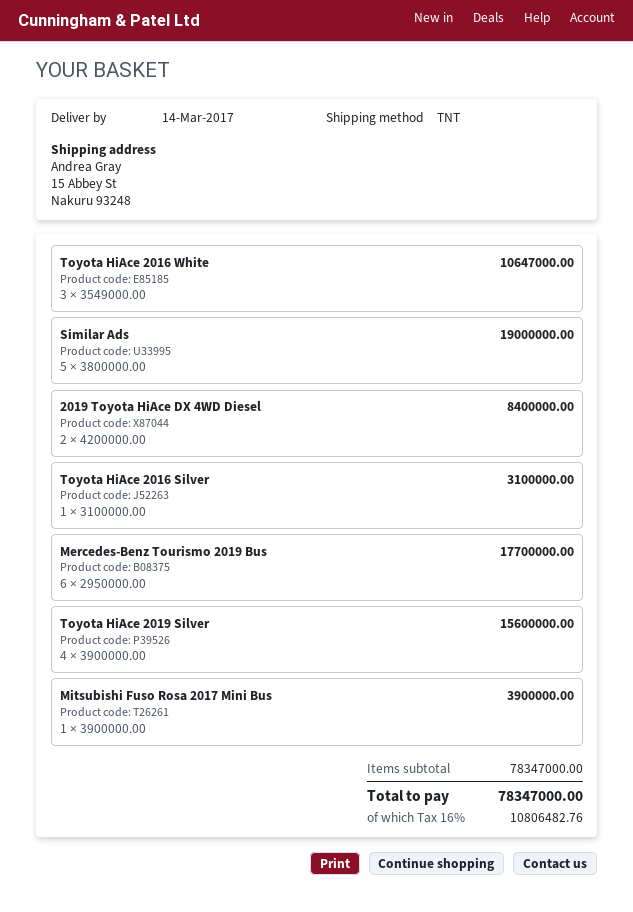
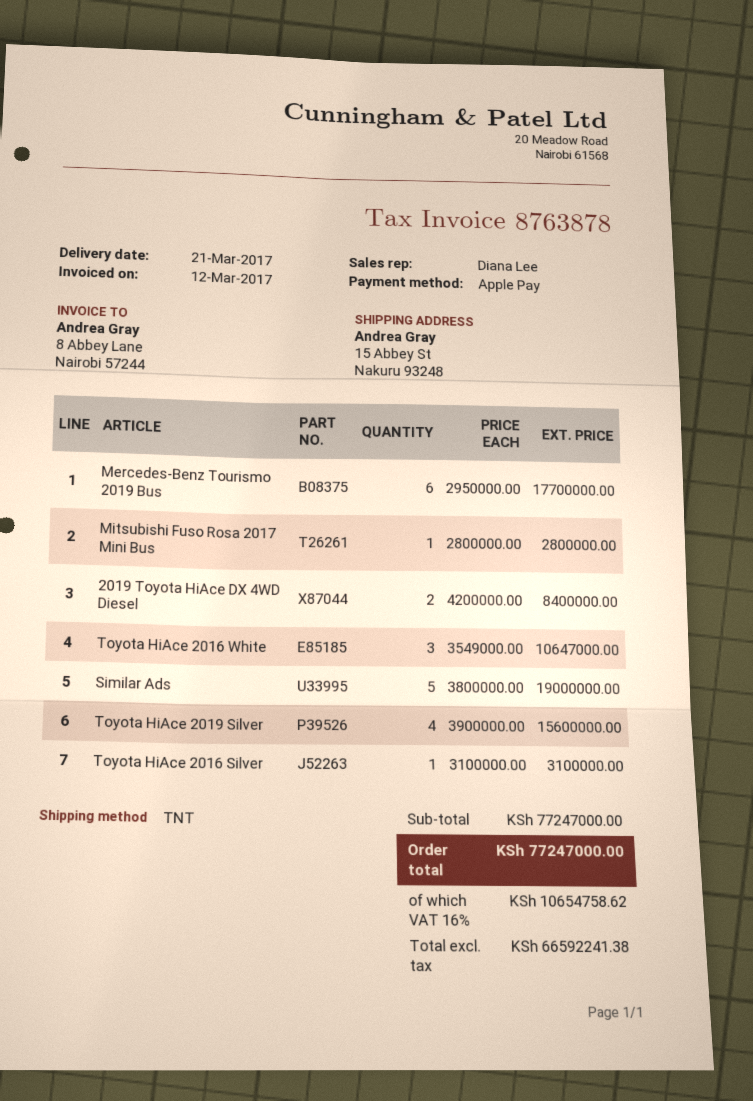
delivery date: 2017-03-14 -> 2017-03-21
Mitsubishi Fuso Rosa 2017 Mini Bus: 1 x 3900000.00 = 3900000.00 -> 1 x 2800000.00 = 2800000.00
subtotal: 78347000.00 -> 77247000.00
tax: 16% = 10806482.76 -> 16% = 10654758.62
total: 78347000.00 -> 77247000.00

